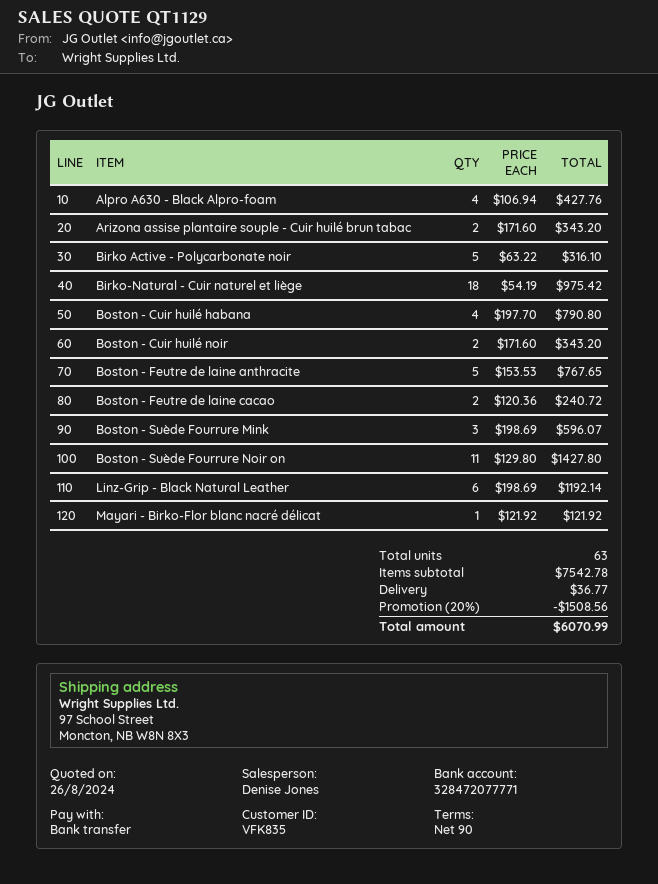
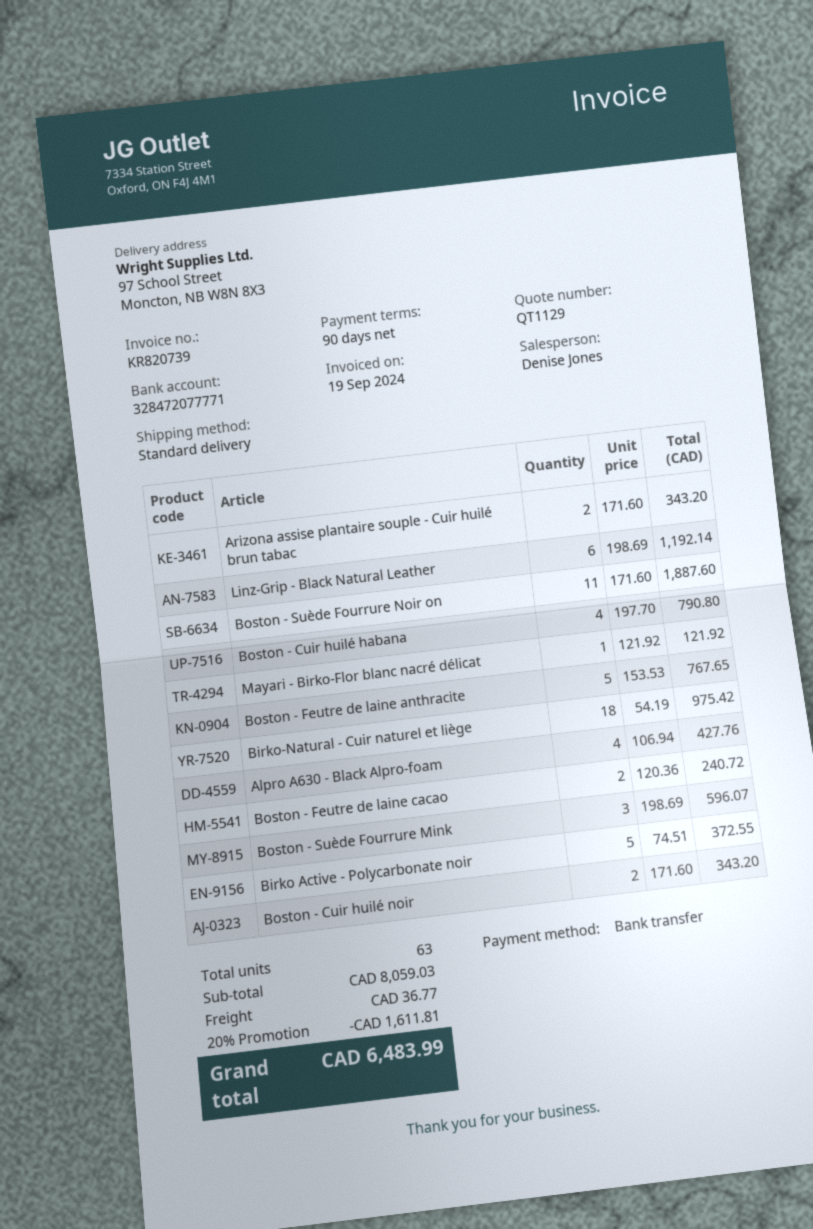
Birko Active - Polycarbonate noir: 5 x 63.22 = 316.10 -> 5 x 74.51 = 372.55
Boston - Suède Fourrure Noir on: 11 x 129.80 = 1427.80 -> 11 x 171.60 = 1887.60
subtotal: 7542.78 -> 8059.03
discount: 20% = 1508.56 -> 20% = 1611.81
total: 6070.99 -> 6483.99

